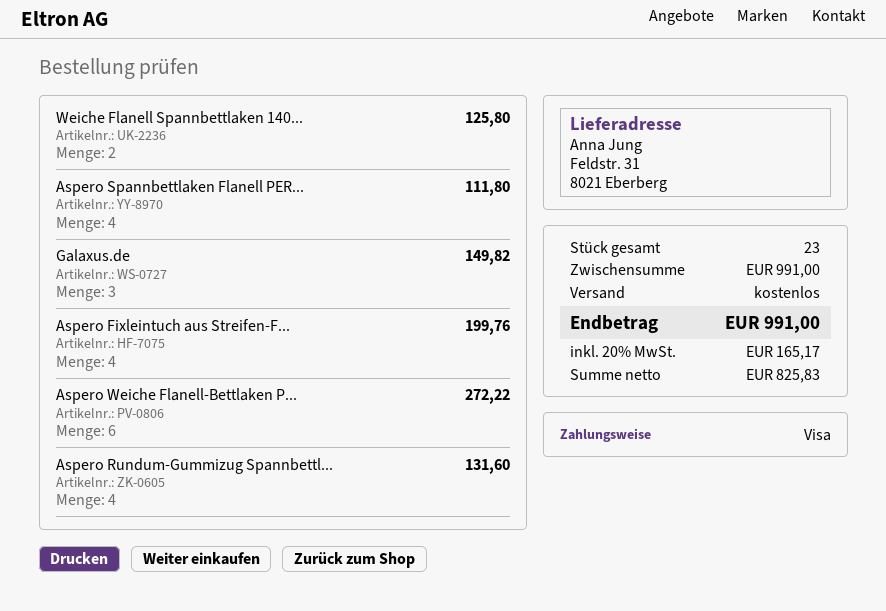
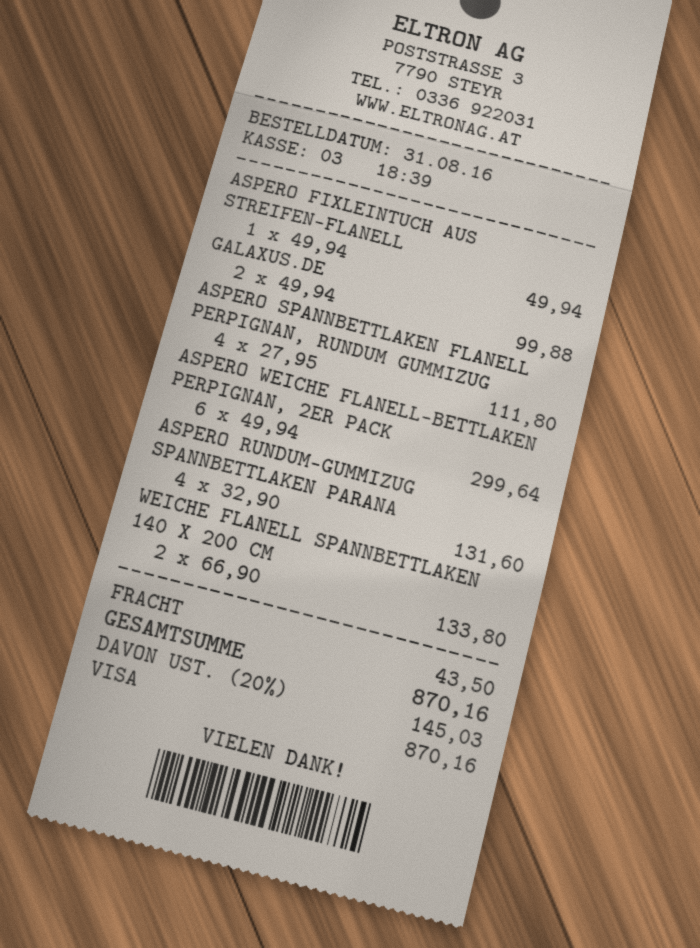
Weiche Flanell Spannbettlaken 140...: 2 for 125.80 -> 2 for 133.80
Galaxus.de: 3 for 149.82 -> 2 for 99.88
Aspero Fixleintuch aus Streifen-F...: 4 for 199.76 -> 1 for 49.94
Aspero Weiche Flanell-Bettlaken P...: 6 for 272.22 -> 6 for 299.64
shipping: 0.00 -> 43.50
tax: 20% = 165.17 -> 20% = 145.03
total: 991.00 -> 870.16

